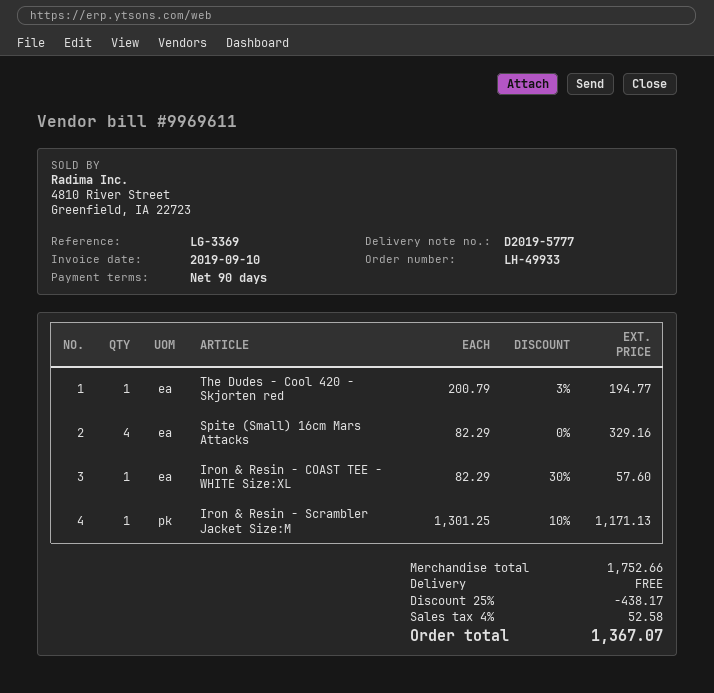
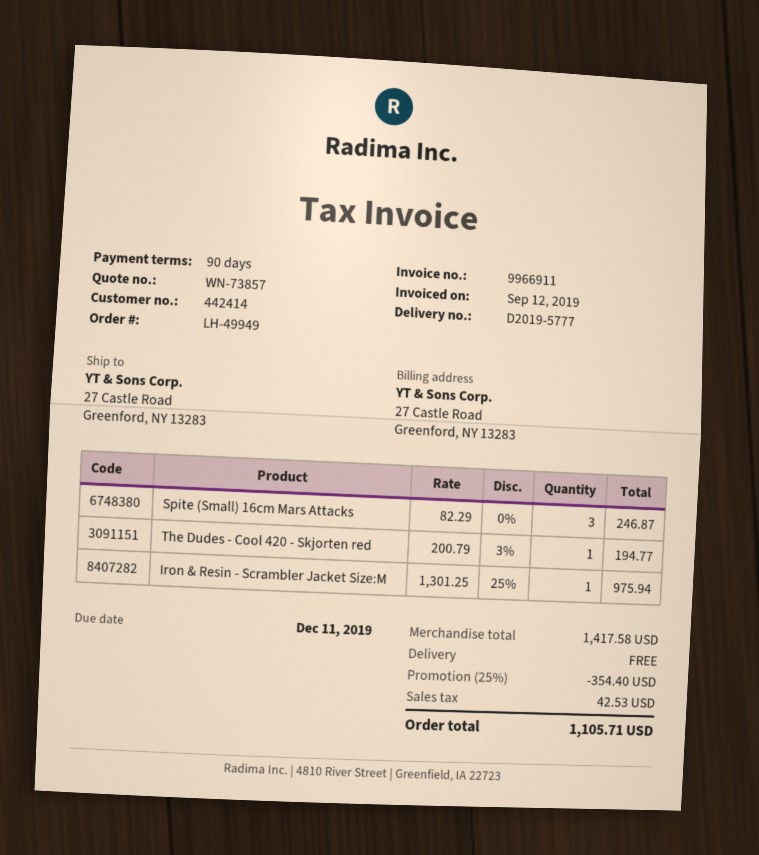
order number: LH-49933 -> LH-49949
invoice number: 9969611 -> 9966911
invoice date: 2019-09-10 -> 2019-09-12
Spite (Small) 16cm Mars Attacks: 4 x 82.29 = 329.16 -> 3 x 82.29 = 246.87
Iron & Resin - COAST TEE - WHITE Size:XL: 1 x 82.29 - 30% = 57.60 -> none
Iron & Resin - Scrambler Jacket Size:M: 1 x 1301.25 - 10% = 1171.13 -> 1 x 1301.25 - 25% = 975.94
subtotal: 1752.66 -> 1417.58
discount: 25% = 438.17 -> 25% = 354.40
tax: 52.58 -> 42.53
total: 1367.07 -> 1105.71

